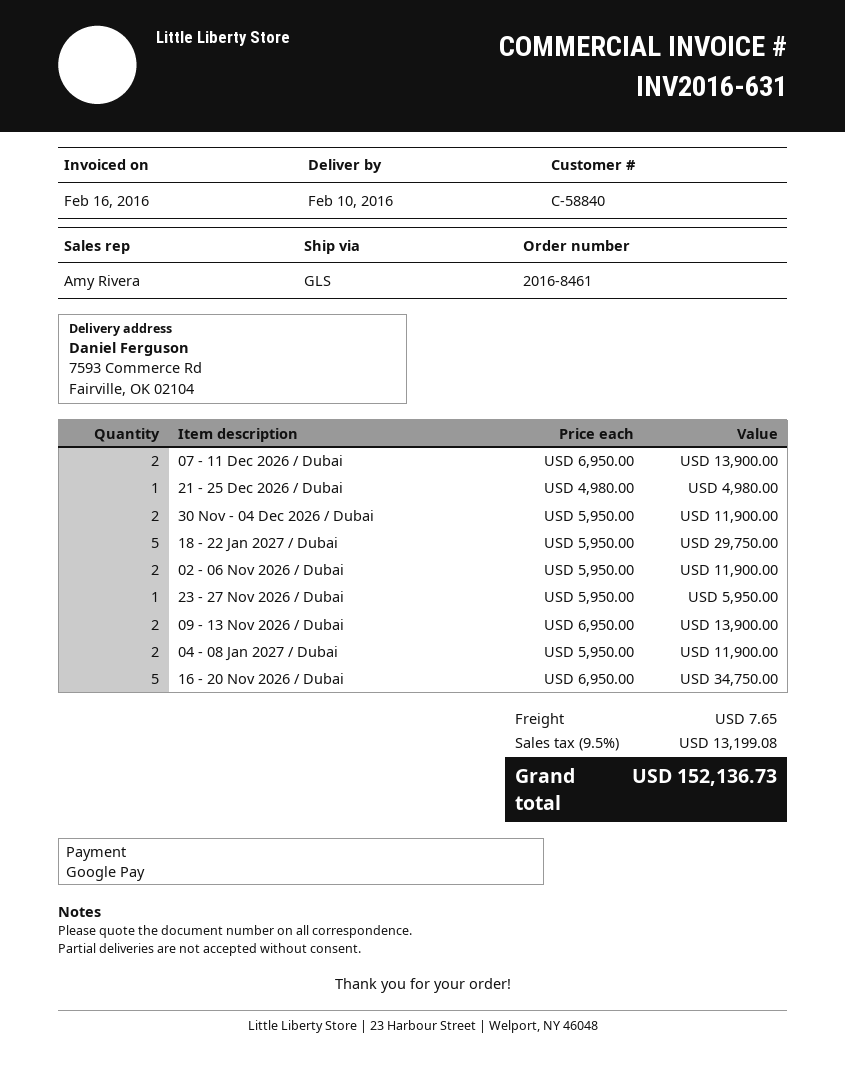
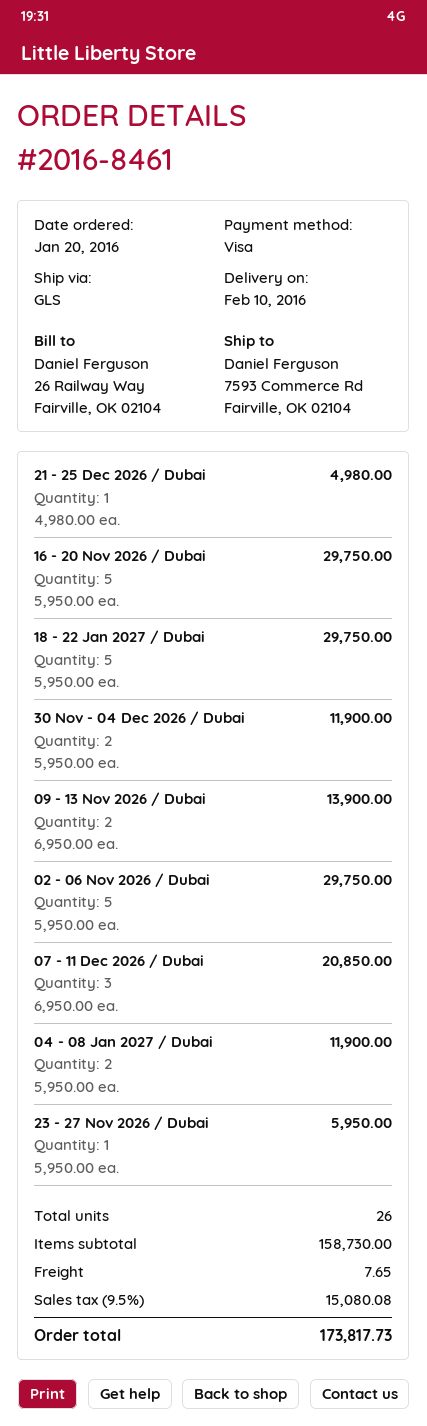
payment method: Google Pay -> Visa
07 - 11 Dec 2026 / Dubai: 2 x 6950.00 = 13900.00 -> 3 x 6950.00 = 20850.00
02 - 06 Nov 2026 / Dubai: 2 x 5950.00 = 11900.00 -> 5 x 5950.00 = 29750.00
16 - 20 Nov 2026 / Dubai: 5 x 6950.00 = 34750.00 -> 5 x 5950.00 = 29750.00
tax: 9.5% = 13199.08 -> 9.5% = 15080.08
total: 152136.73 -> 173817.73

